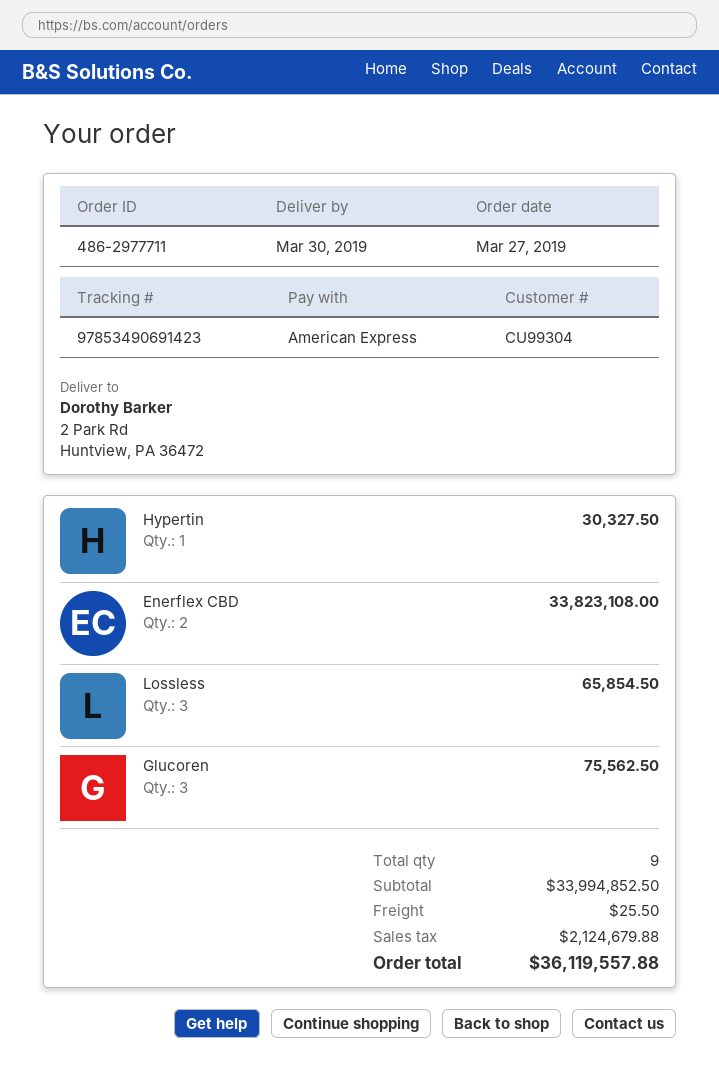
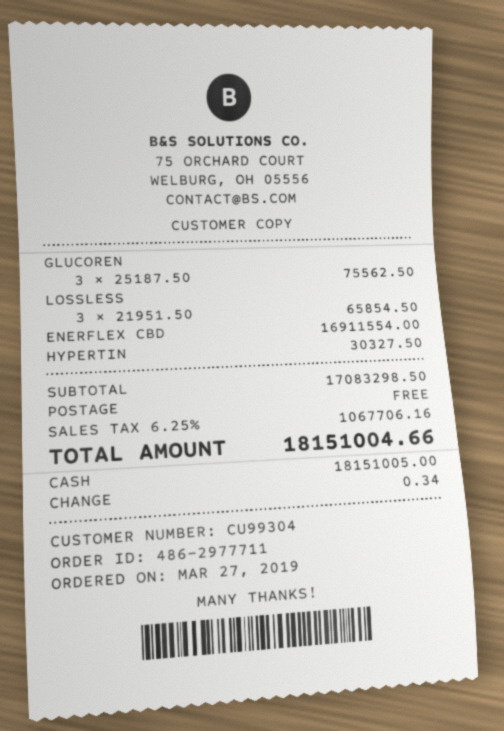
payment method: American Express -> cash
Enerflex CBD: 2 for 33823108.00 -> 1 for 16911554.00
subtotal: 33994852.50 -> 17083298.50
shipping: 25.50 -> 0.00
tax: 2124679.88 -> 1067706.16
total: 36119557.88 -> 18151004.66

